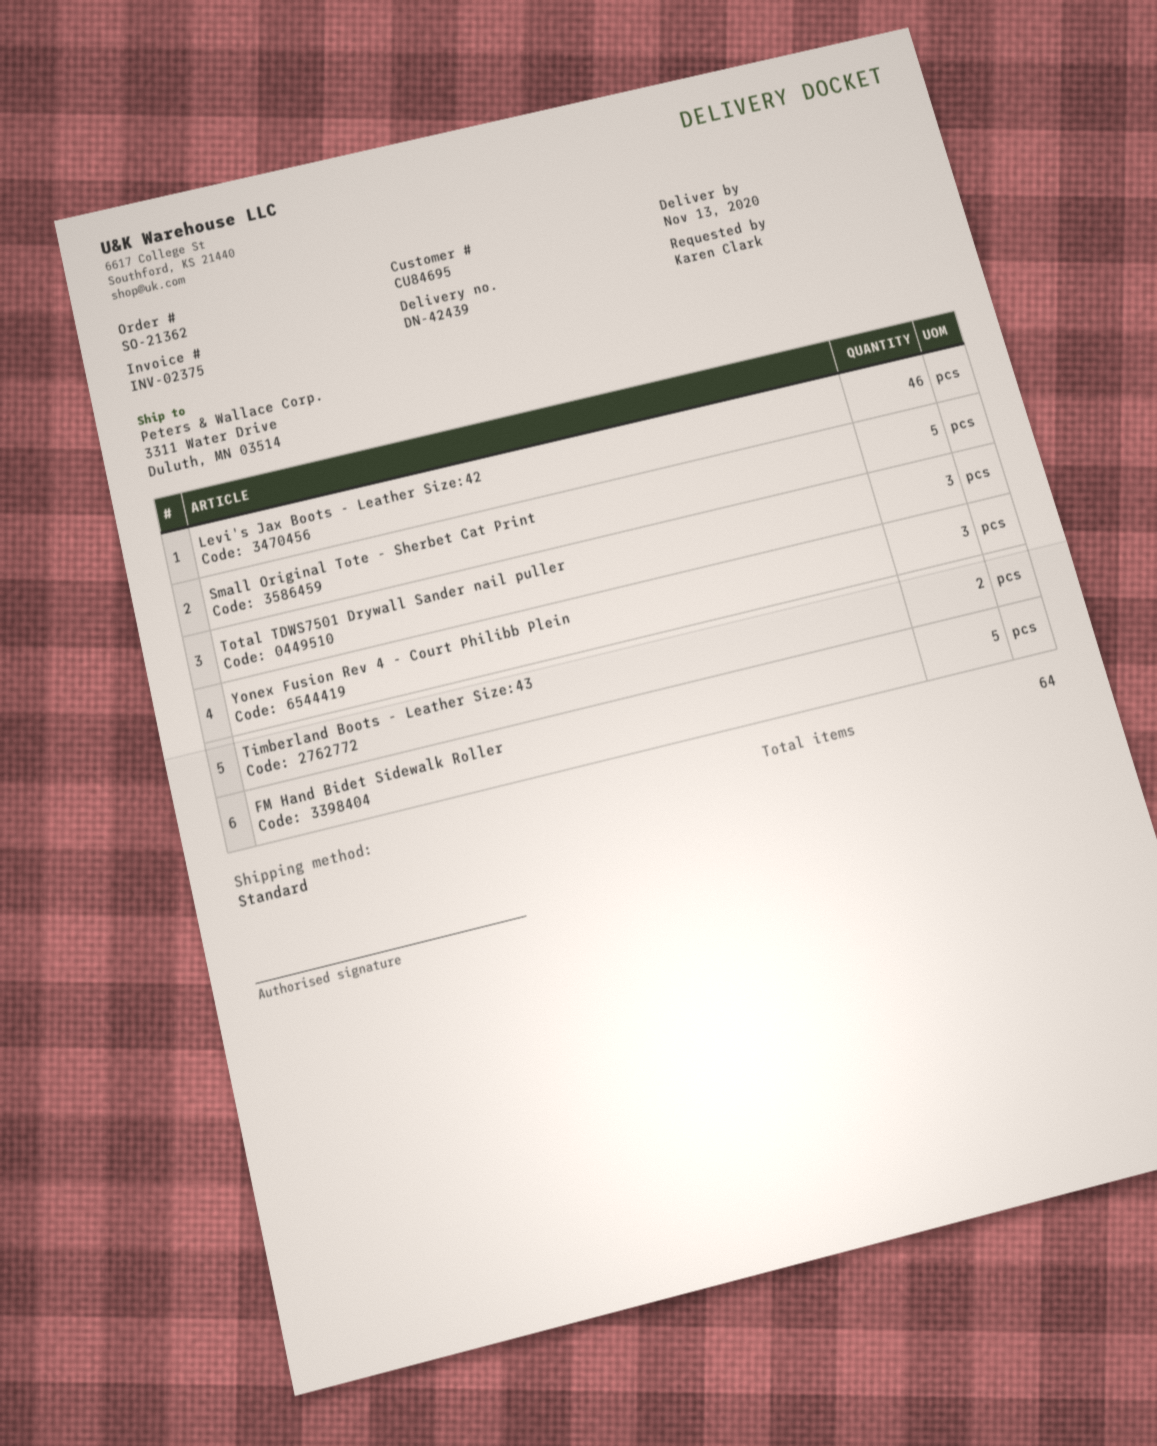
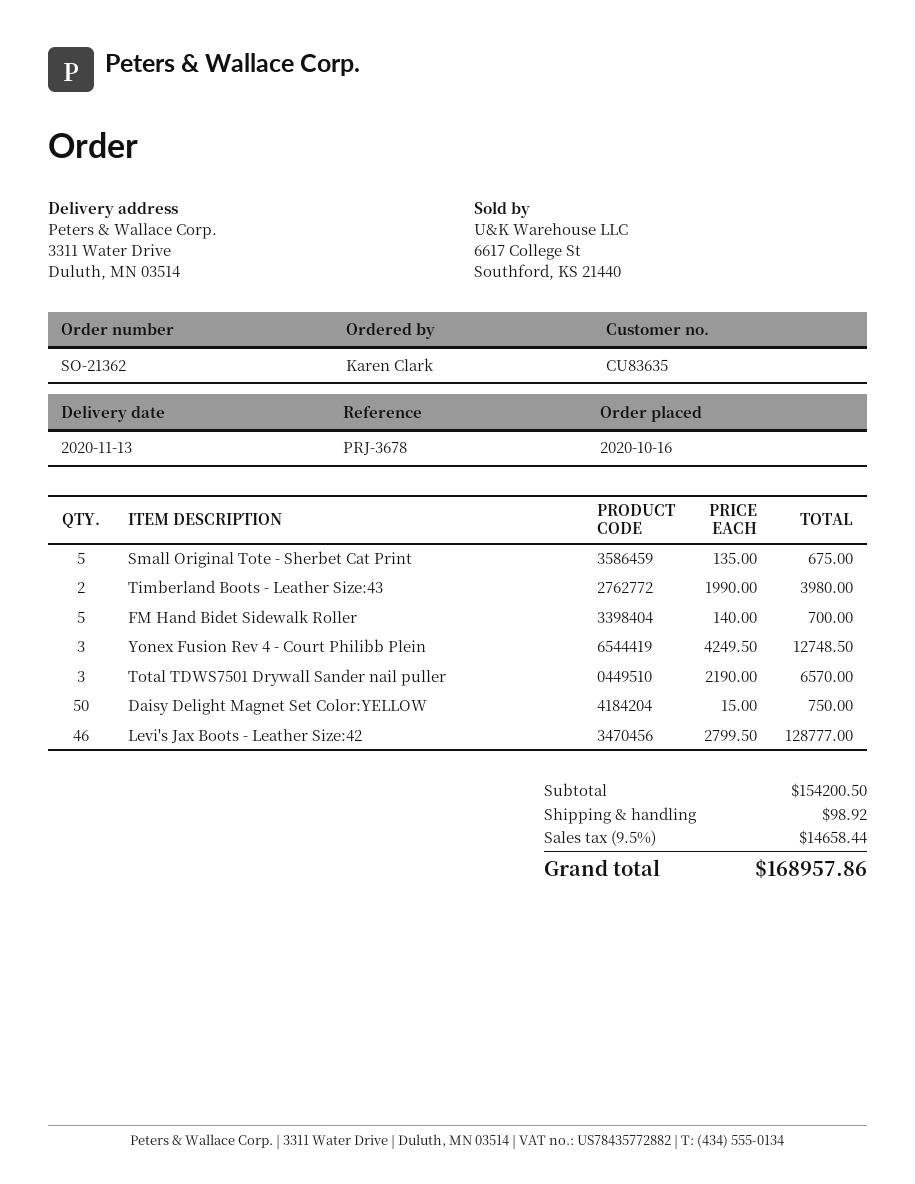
customer number: CU84695 -> CU83635
Daisy Delight Magnet Set Color:YELLOW: none -> 50

